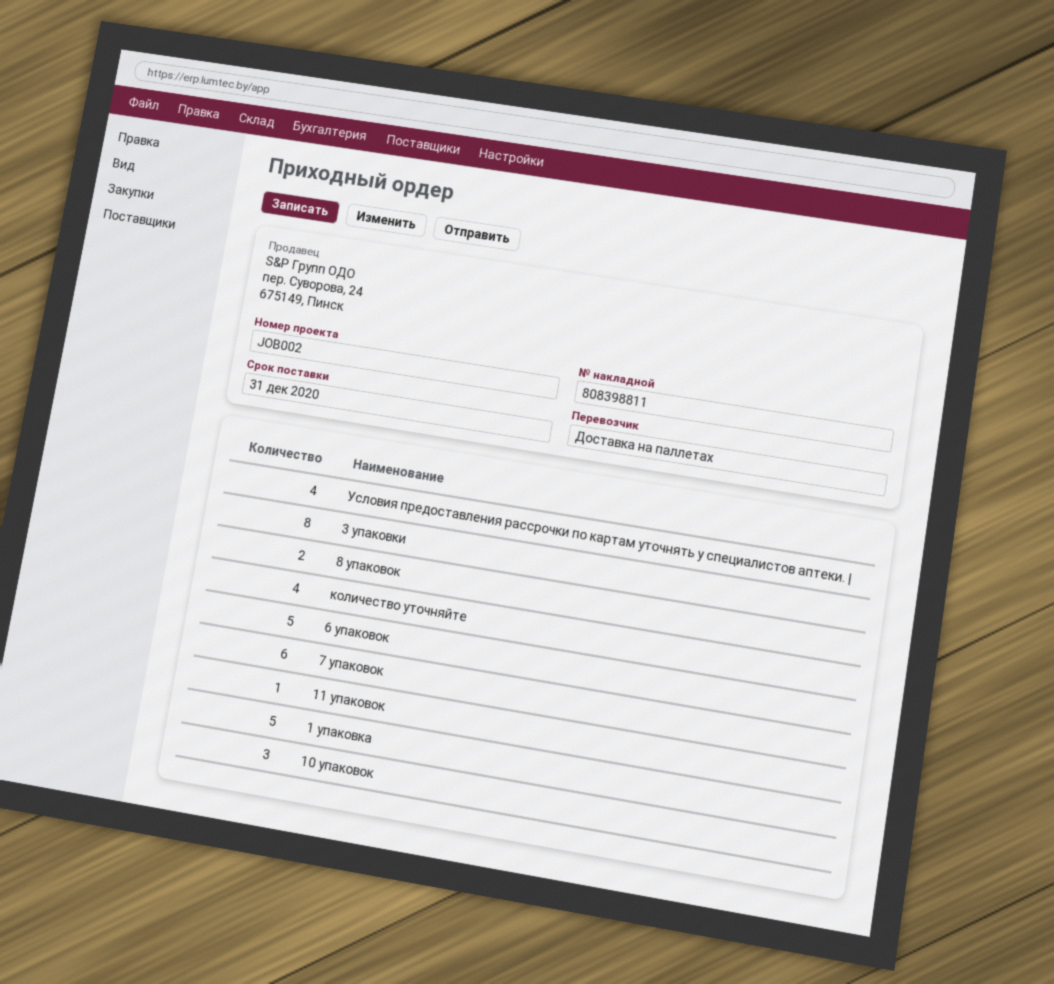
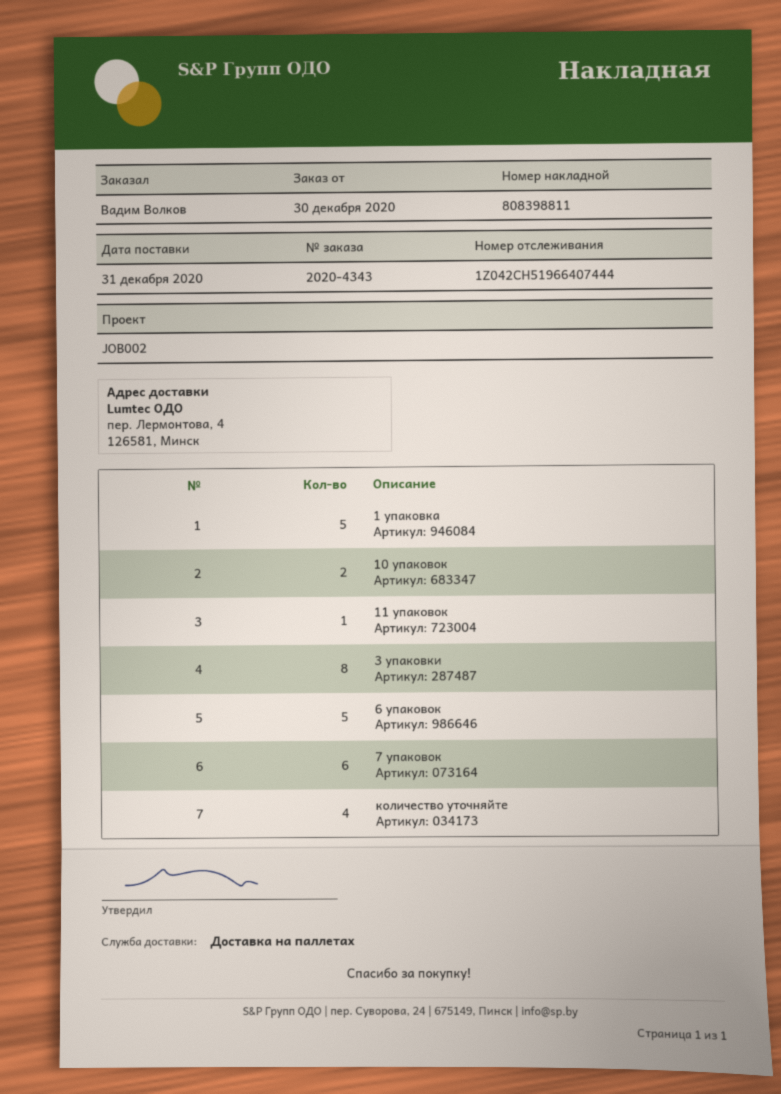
Условия предоставления рассрочки по картам уточнять у специалистов аптеки. |: 4 -> none
8 упаковок: 2 -> none
10 упаковок: 3 -> 2

